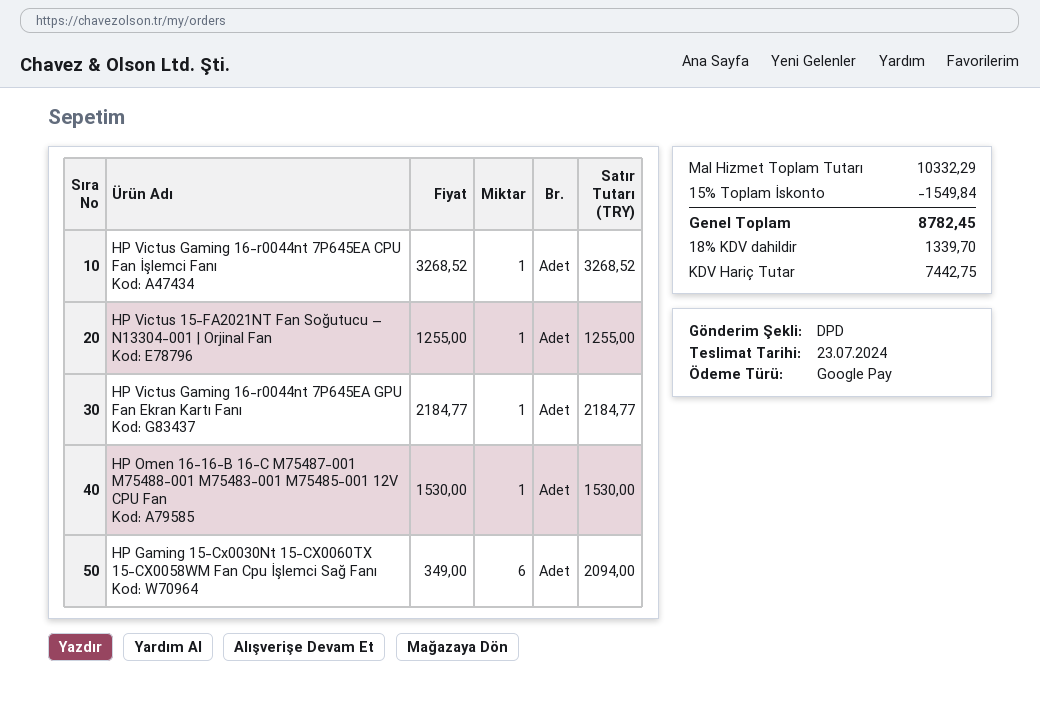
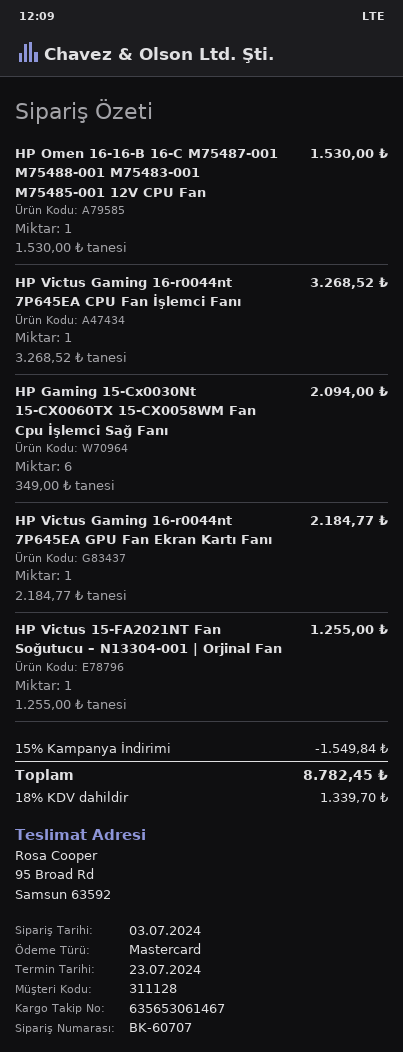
payment method: Google Pay -> Mastercard

